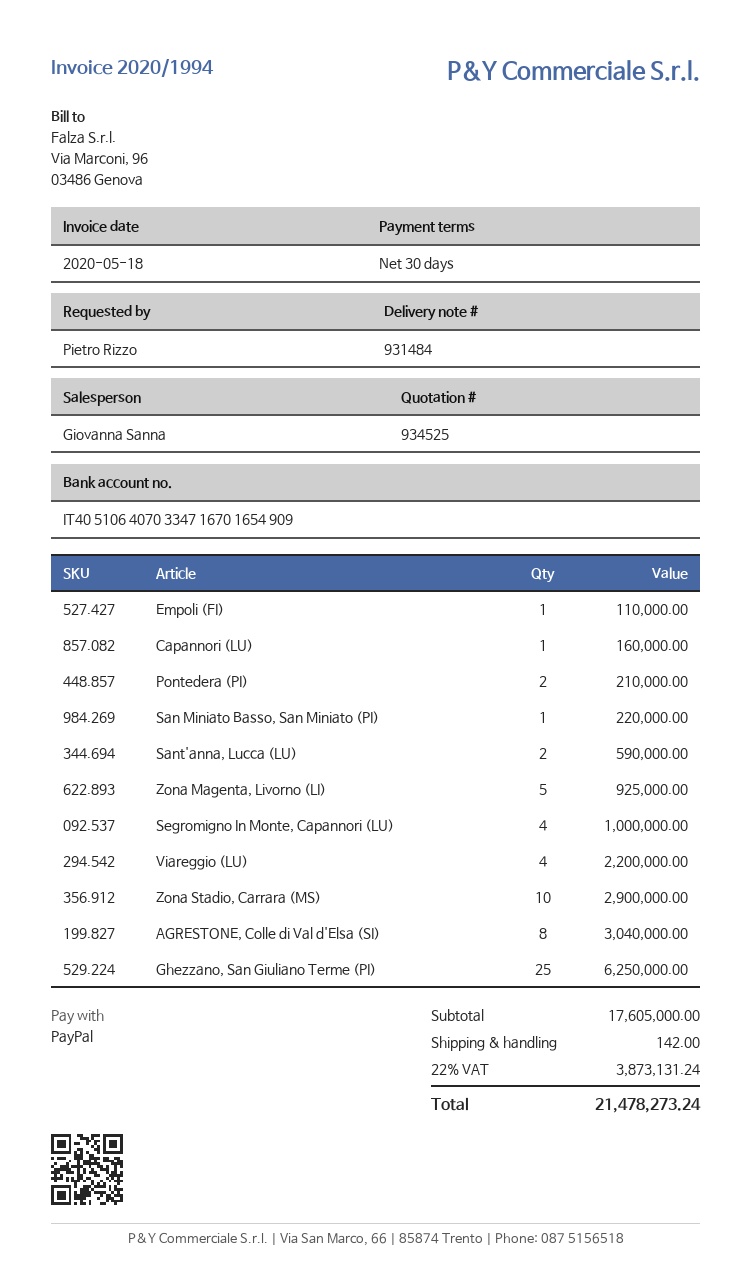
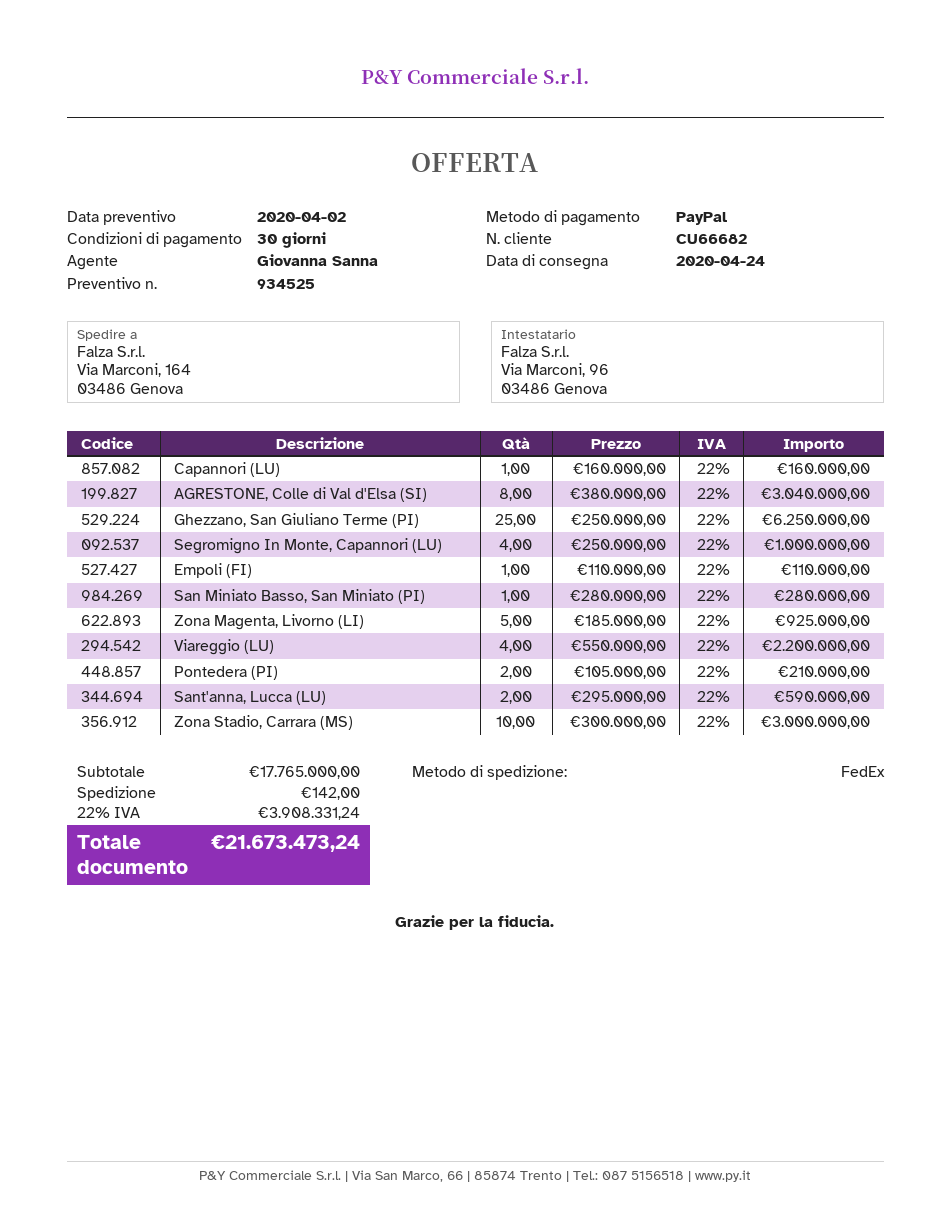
San Miniato Basso, San Miniato (PI): 1 for 220000.00 -> 1 for 280000.00
Zona Stadio, Carrara (MS): 10 for 2900000.00 -> 10 for 3000000.00
subtotal: 17605000.00 -> 17765000.00
tax: 22% = 3873131.24 -> 22% = 3908331.24
total: 21478273.24 -> 21673473.24

